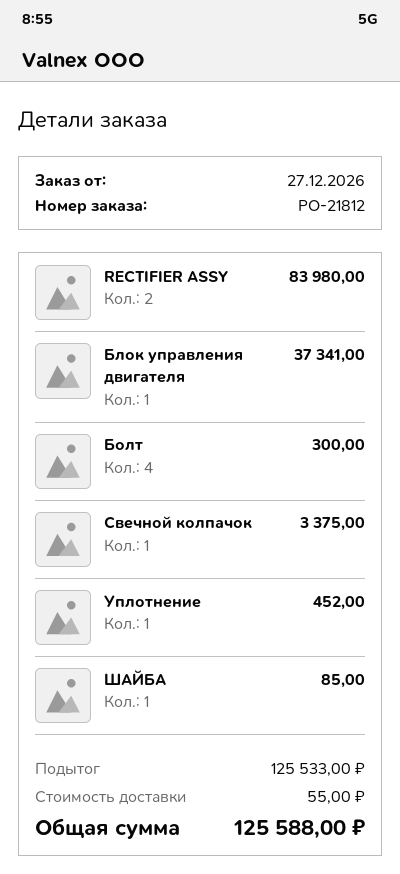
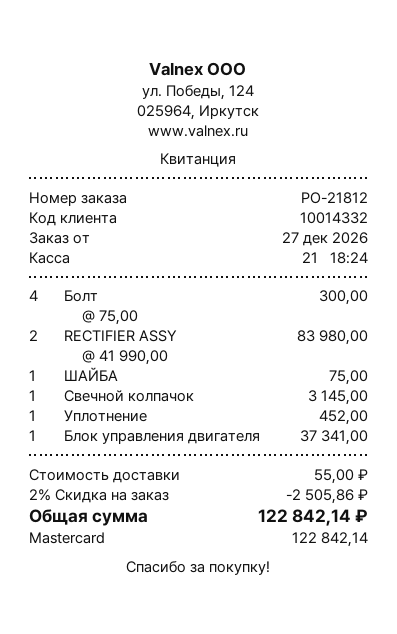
Свечной колпачок: 1 for 3375.00 -> 1 for 3145.00
ШАЙБА: 1 for 85.00 -> 1 for 75.00
discount: none -> 2% = 2505.86
total: 125588.00 -> 122842.14

